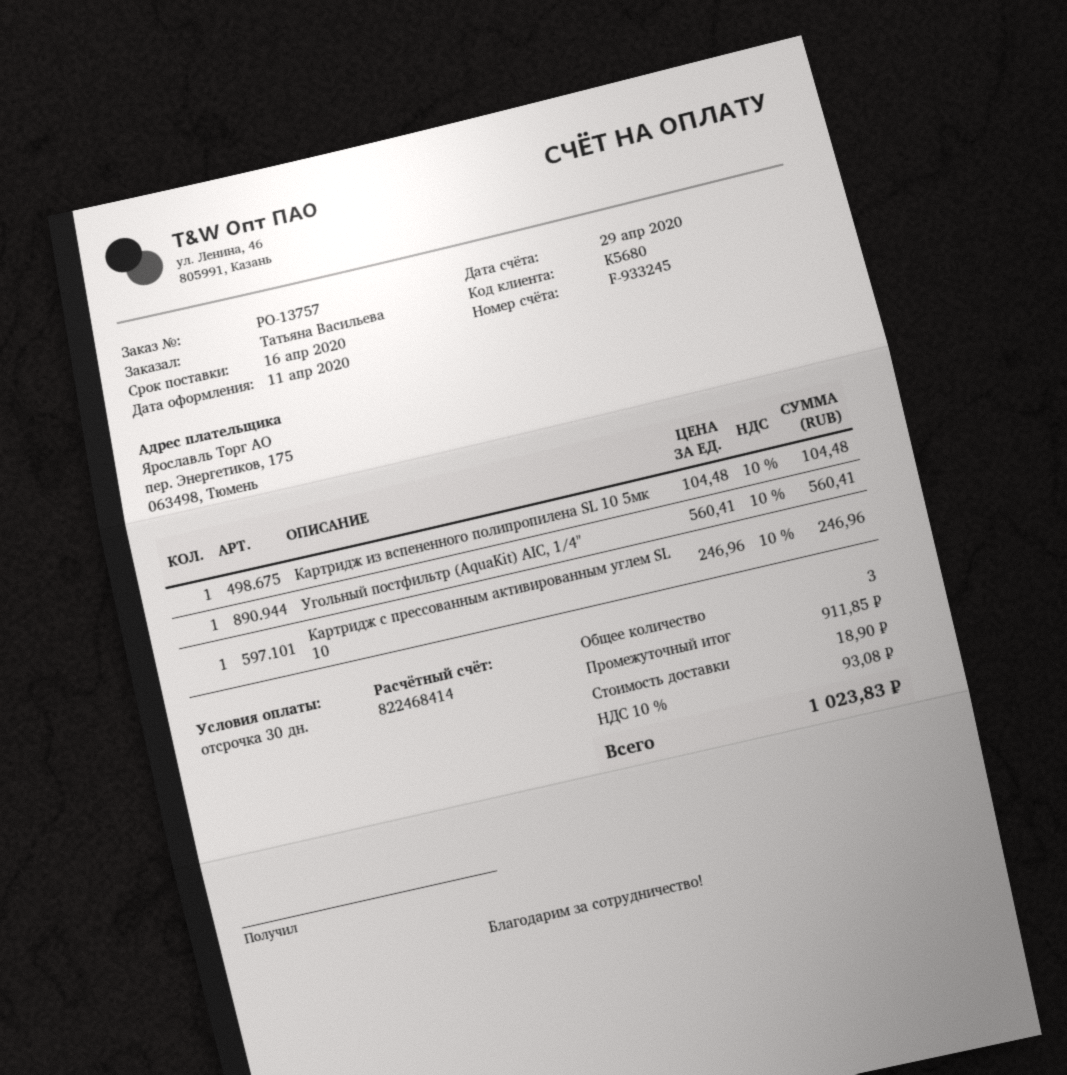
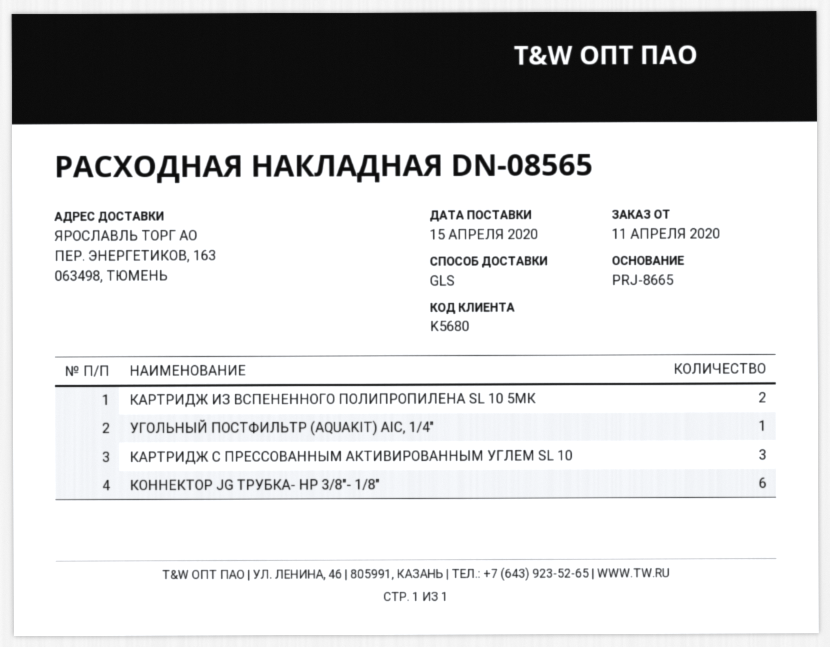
delivery date: 2020-04-16 -> 2020-04-15
Картридж из вспененного полипропилена SL 10 5мк: 1 -> 2
Картридж с прессованным активированным углем SL 10: 1 -> 3
КОННЕКТОР JG ТРУБКА- НР 3/8"- 1/8": none -> 6

